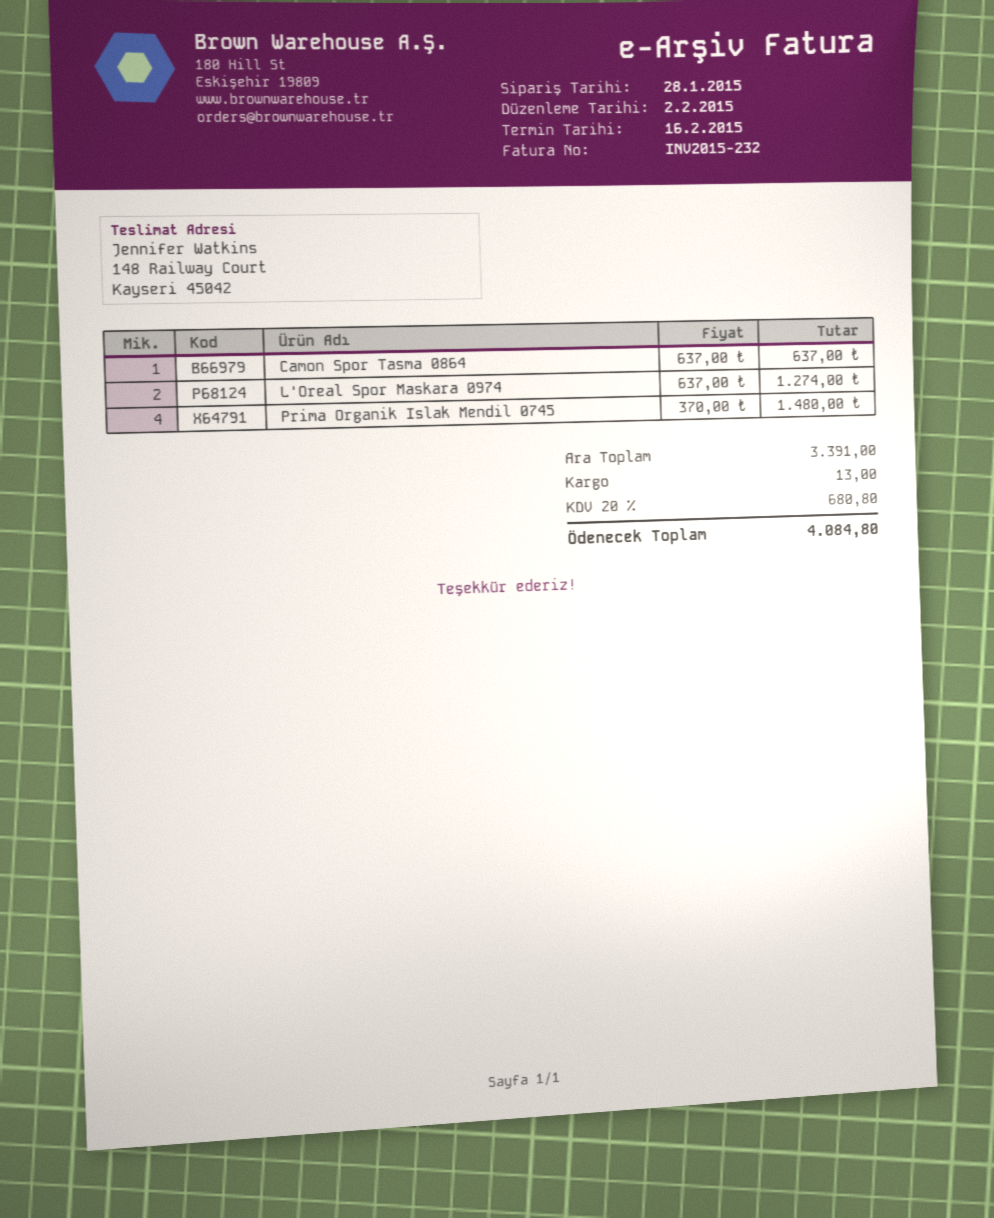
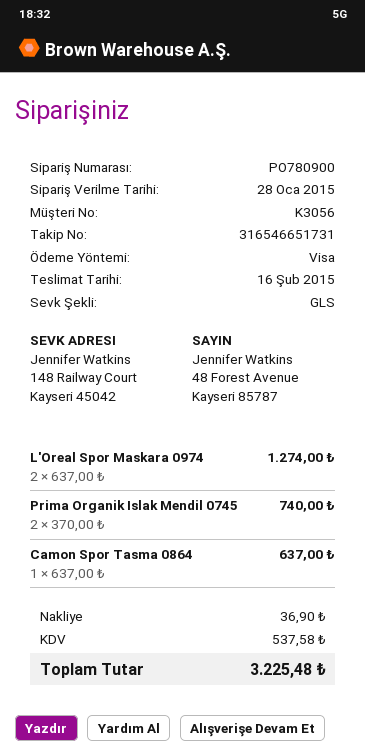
Prima Organik Islak Mendil 0745: 4 x 370.00 = 1480.00 -> 2 x 370.00 = 740.00
shipping: 13.00 -> 36.90
tax: 680.80 -> 537.58
total: 4084.80 -> 3225.48

